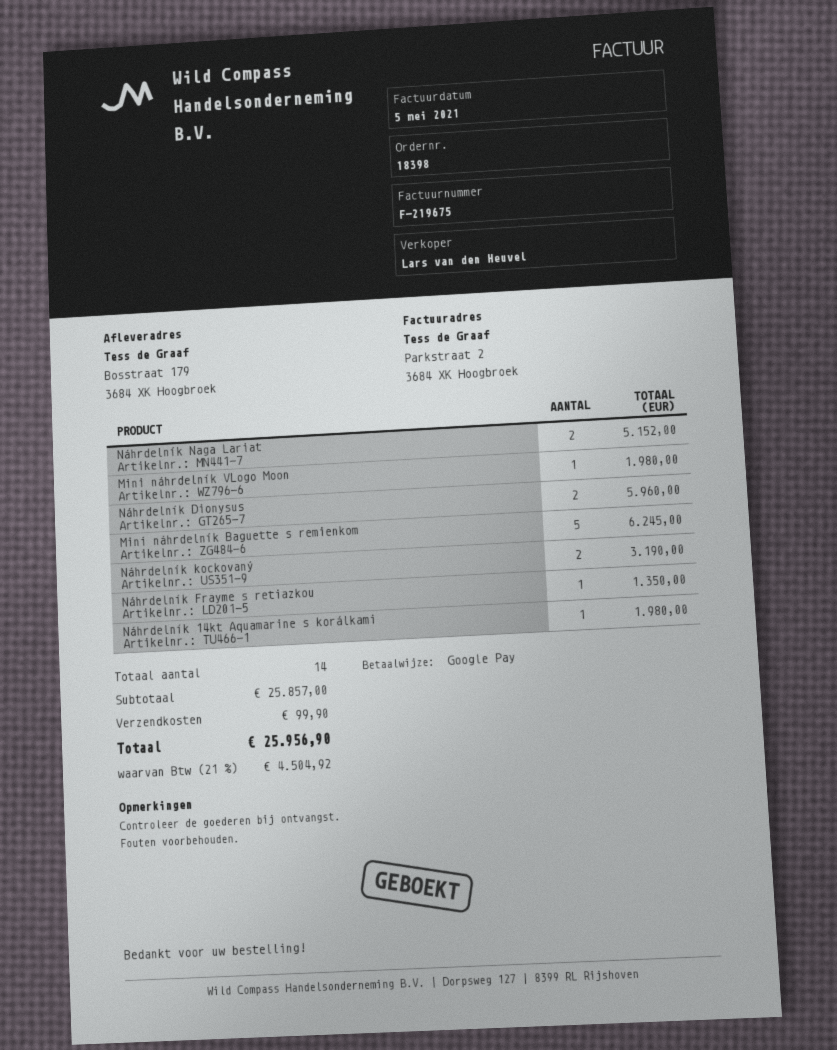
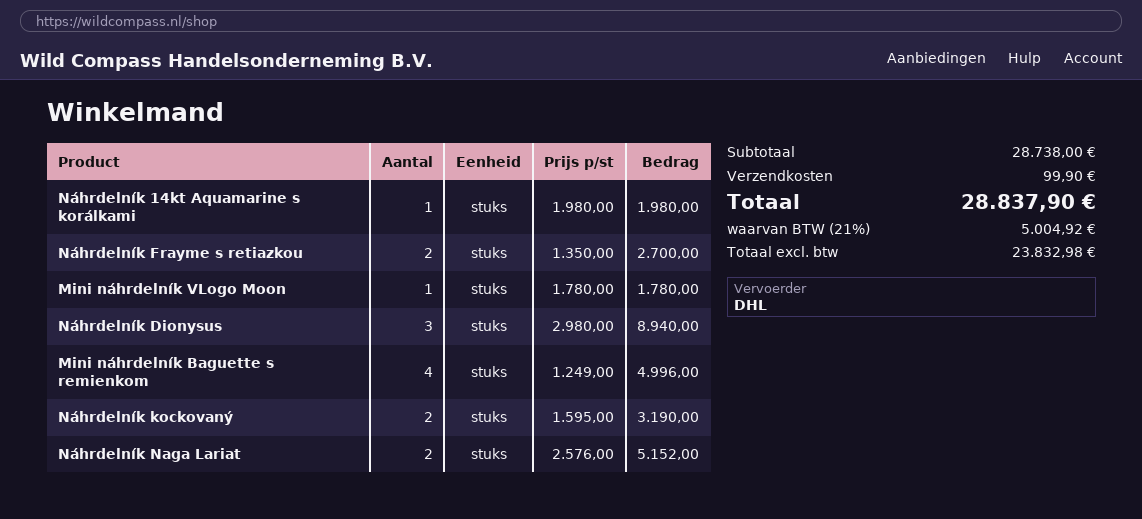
Mini náhrdelník VLogo Moon: 1 for 1980.00 -> 1 for 1780.00
Náhrdelník Dionysus: 2 for 5960.00 -> 3 for 8940.00
Mini náhrdelník Baguette s remienkom: 5 for 6245.00 -> 4 for 4996.00
Náhrdelník Frayme s retiazkou: 1 for 1350.00 -> 2 for 2700.00
subtotal: 25857.00 -> 28738.00
tax: 21% = 4504.92 -> 21% = 5004.92
total: 25956.90 -> 28837.90

